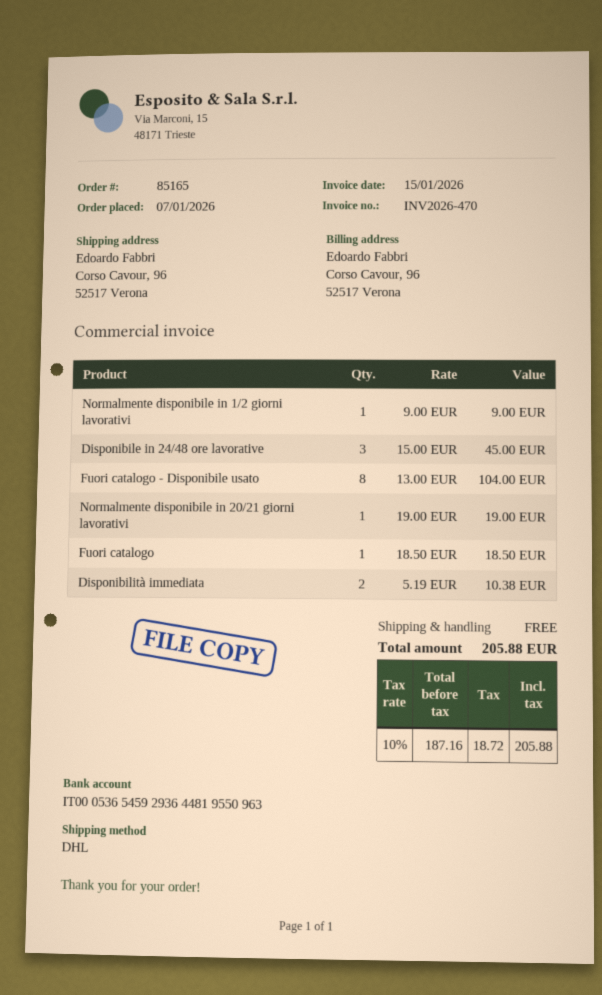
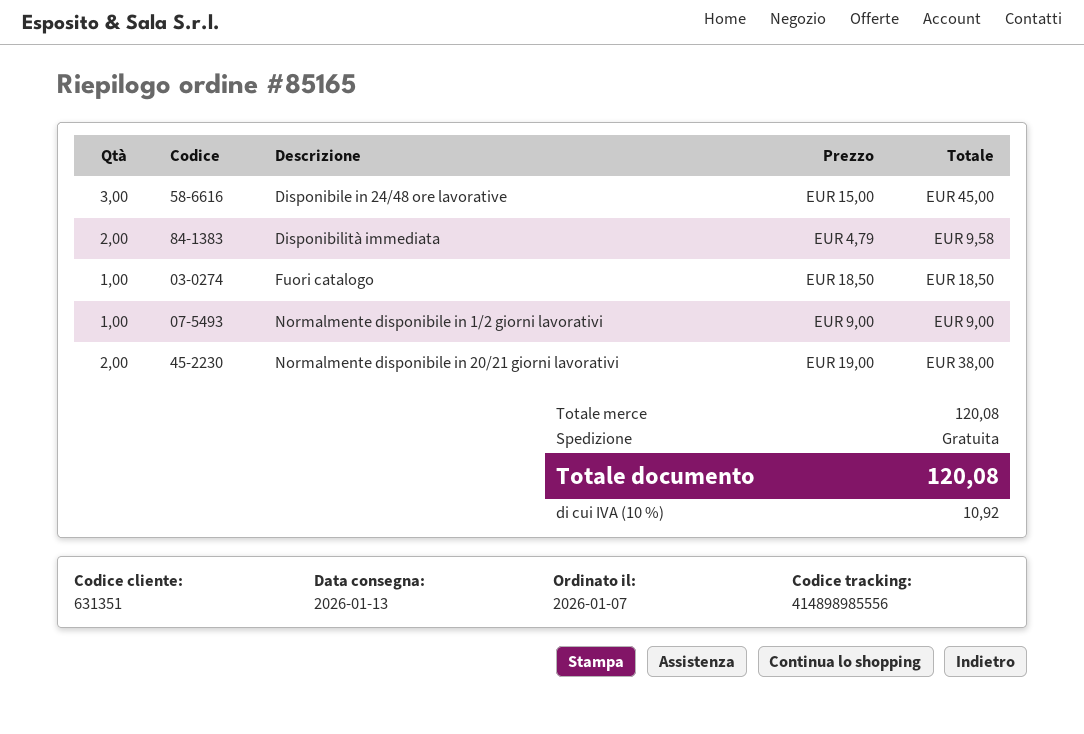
Fuori catalogo - Disponibile usato: 8 x 13.00 = 104.00 -> none
Normalmente disponibile in 20/21 giorni lavorativi: 1 x 19.00 = 19.00 -> 2 x 19.00 = 38.00
Disponibilità immediata: 2 x 5.19 = 10.38 -> 2 x 4.79 = 9.58
tax: 10% = 18.72 -> 10% = 10.92
total: 205.88 -> 120.08

